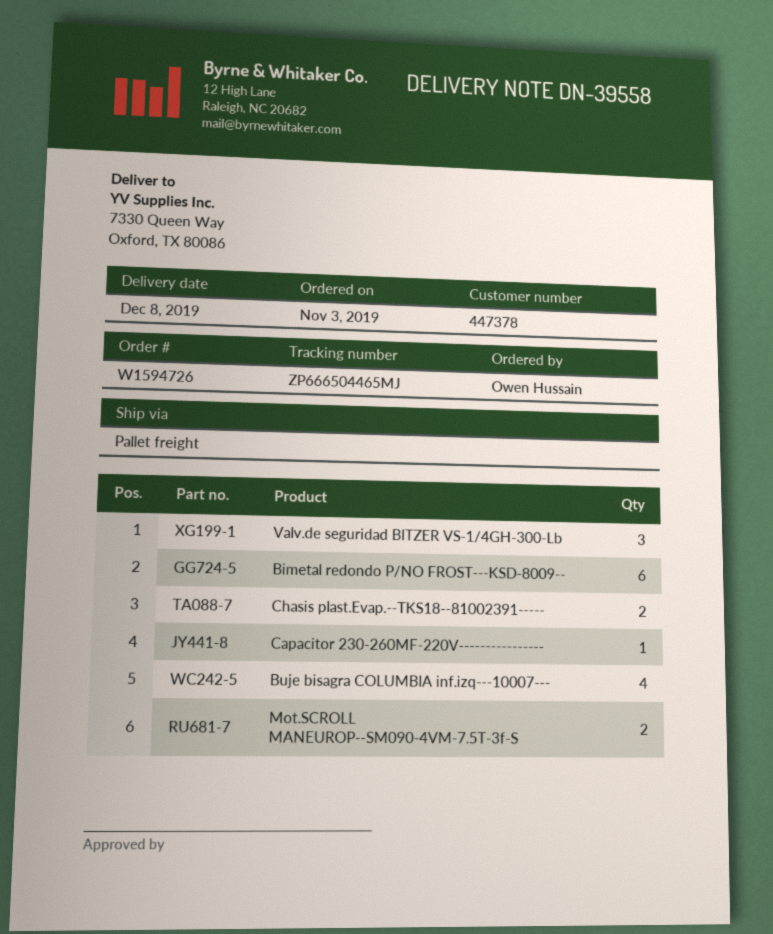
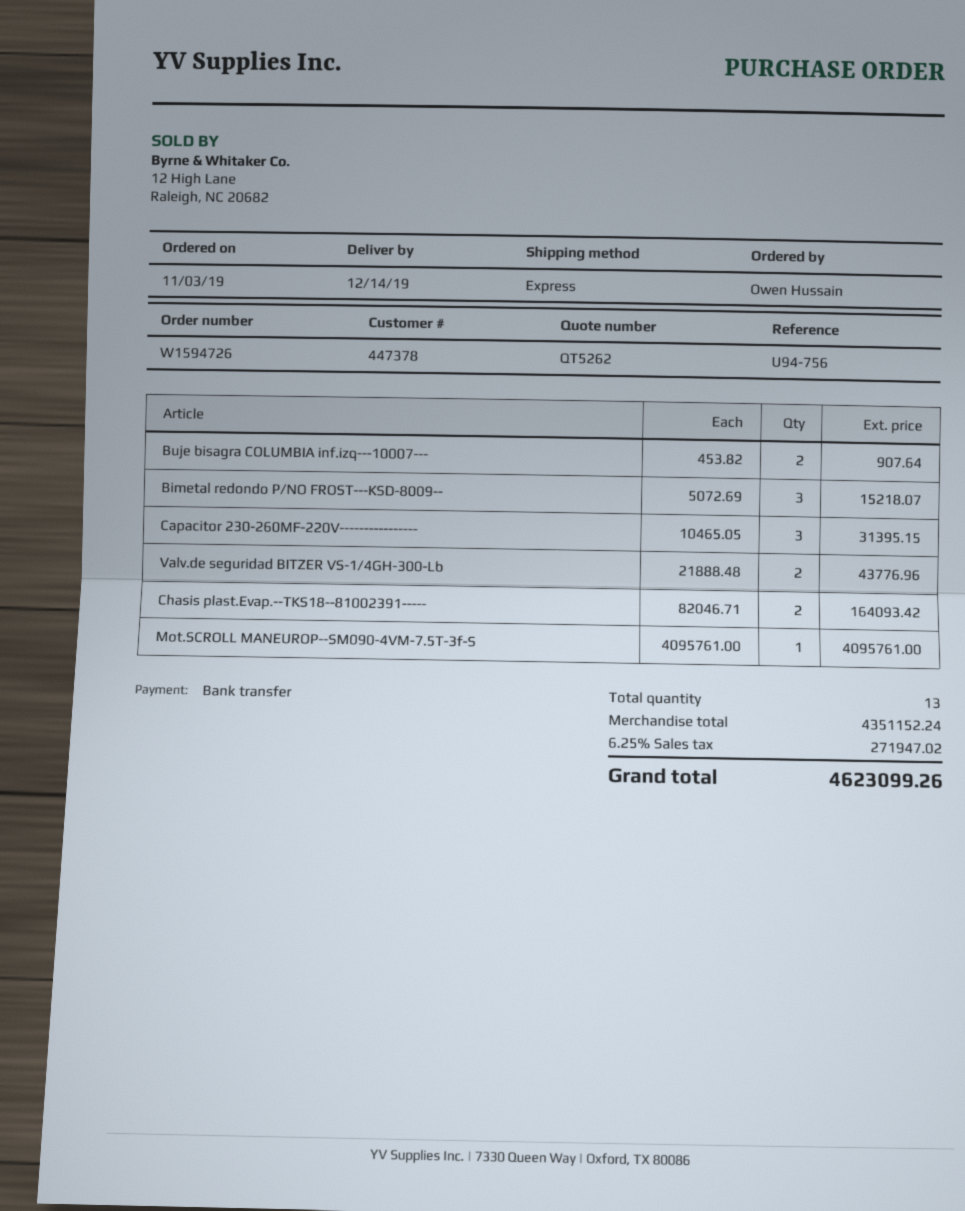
delivery date: 2019-12-08 -> 2019-12-14
shipping method: pallet freight -> express
Valv.de seguridad BITZER VS-1/4GH-300-Lb: 3 -> 2
Bimetal redondo P/NO FROST---KSD-8009--: 6 -> 3
Capacitor 230-260MF-220V----------------: 1 -> 3
Buje bisagra COLUMBIA inf.izq---10007---: 4 -> 2
Mot.SCROLL MANEUROP--SM090-4VM-7.5T-3f-S: 2 -> 1

